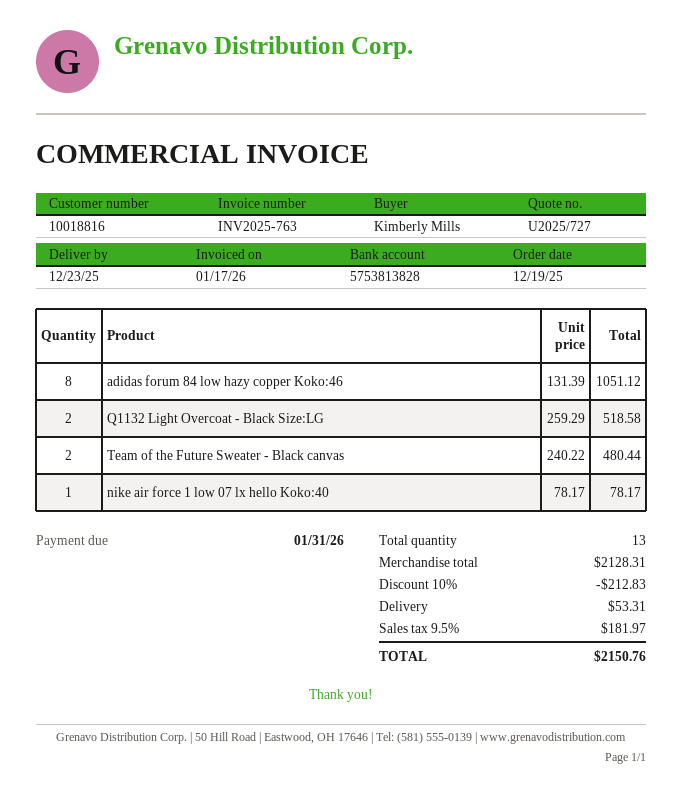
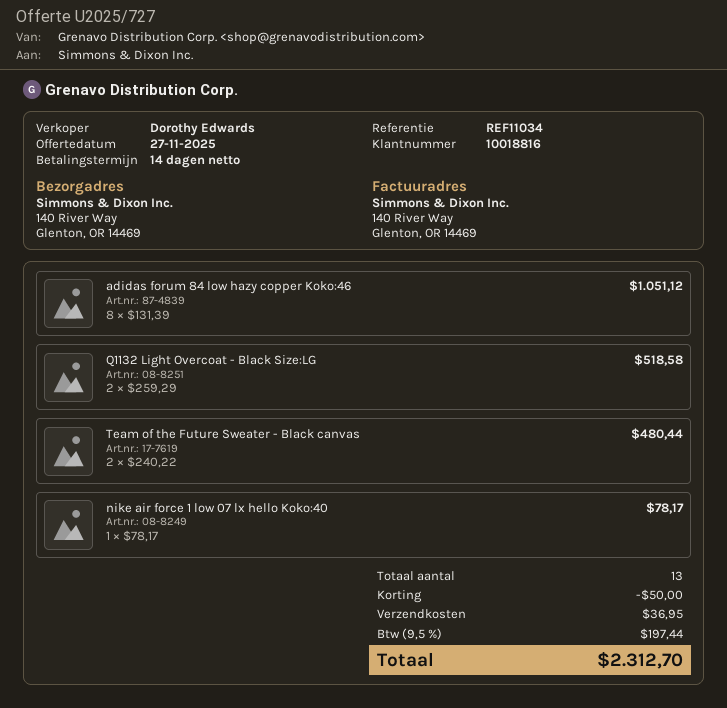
discount: 212.83 -> 50.00
shipping: 53.31 -> 36.95
tax: 9.5% = 181.97 -> 9.5% = 197.44
total: 2150.76 -> 2312.70

